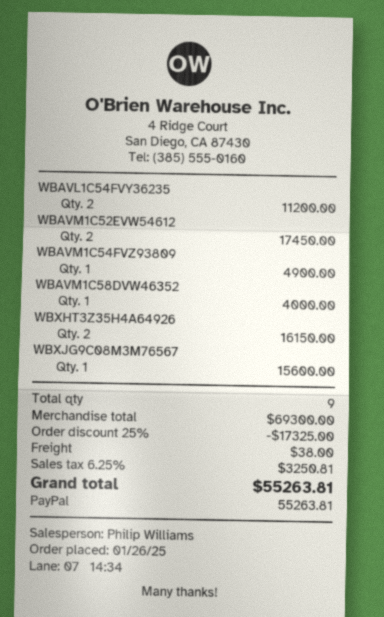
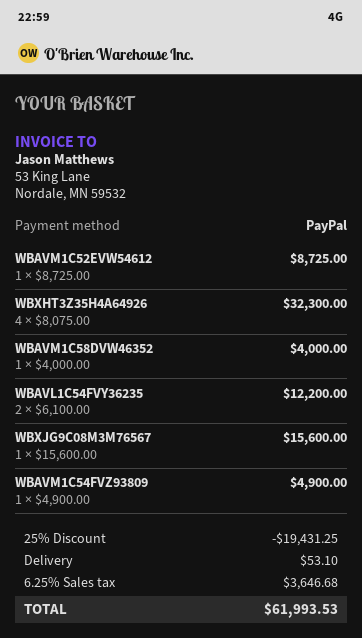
WBAVL1C54FVY36235: 2 for 11200.00 -> 2 for 12200.00
WBAVM1C52EVW54612: 2 for 17450.00 -> 1 for 8725.00
WBXHT3Z35H4A64926: 2 for 16150.00 -> 4 for 32300.00
discount: 25% = 17325.00 -> 25% = 19431.25
shipping: 38.00 -> 53.10
tax: 6.25% = 3250.81 -> 6.25% = 3646.68
total: 55263.81 -> 61993.53

